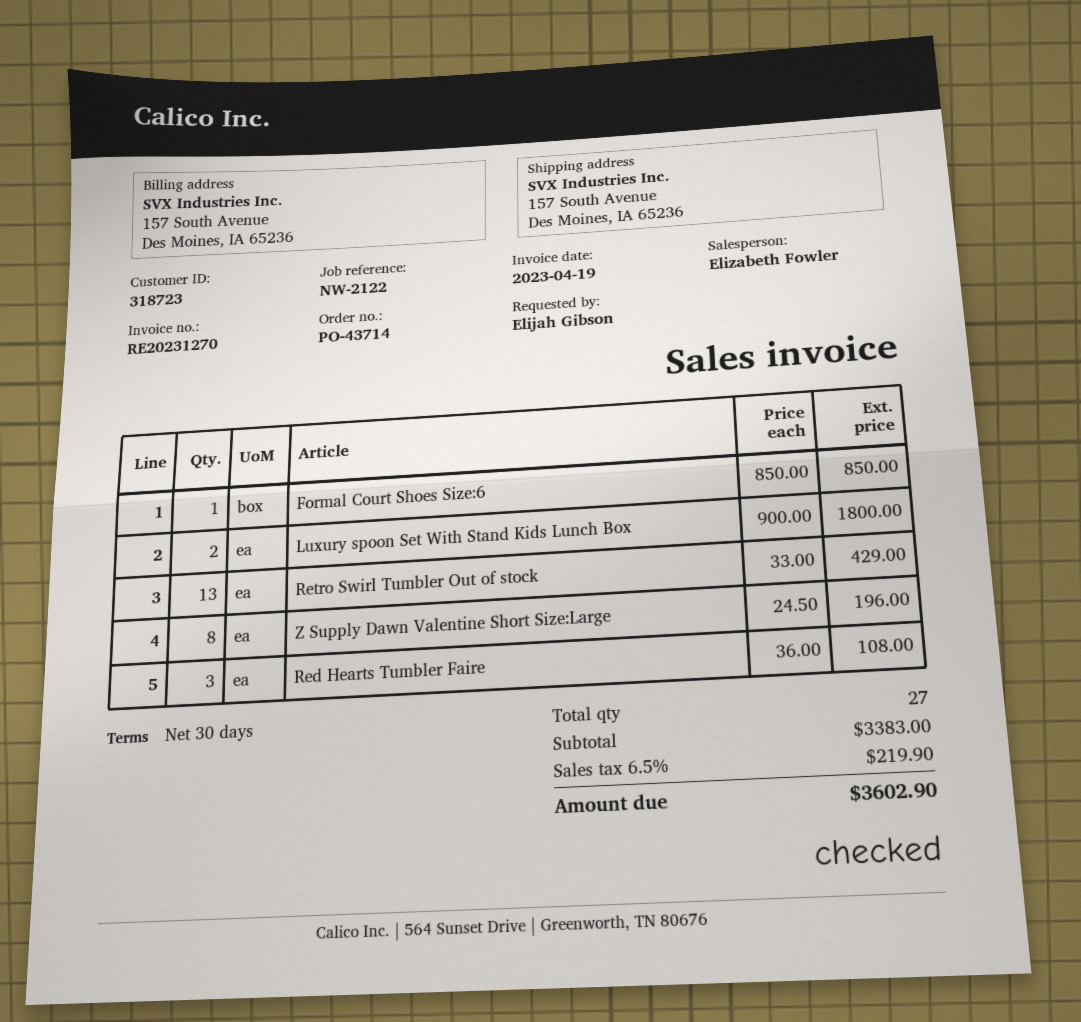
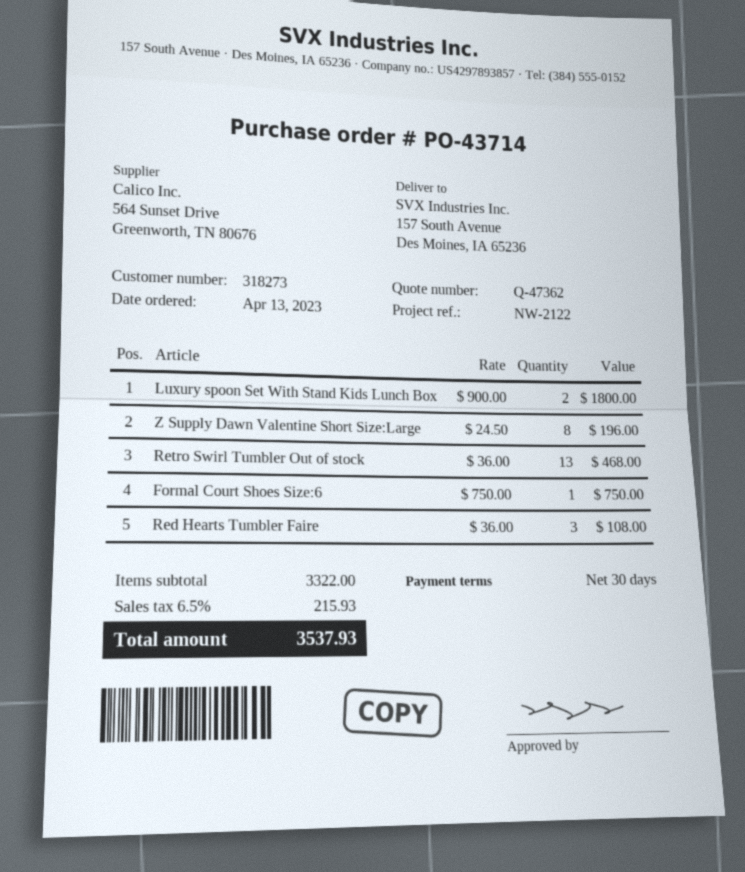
customer number: 318723 -> 318273
Formal Court Shoes Size:6: 1 x 850.00 = 850.00 -> 1 x 750.00 = 750.00
Retro Swirl Tumbler Out of stock: 13 x 33.00 = 429.00 -> 13 x 36.00 = 468.00
subtotal: 3383.00 -> 3322.00
tax: 6.5% = 219.90 -> 6.5% = 215.93
total: 3602.90 -> 3537.93

